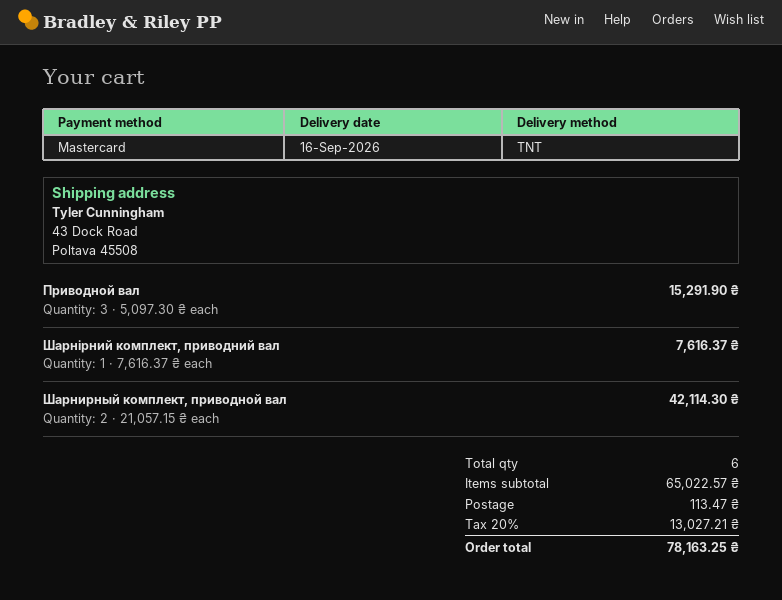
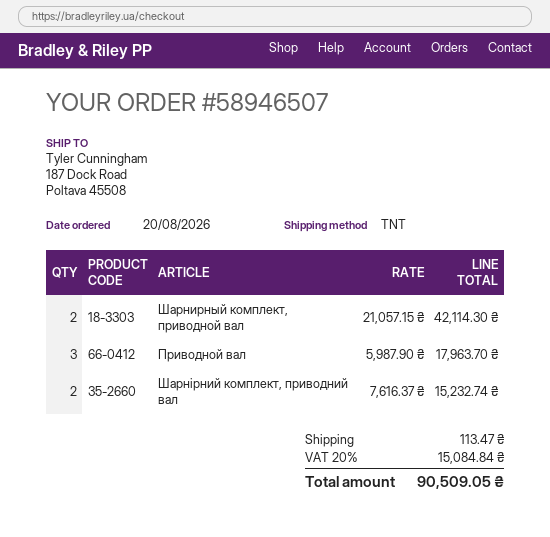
ship to: 43 Dock Road, Poltava 45508 -> 187 Dock Road, Poltava 45508
Приводной вал: 3 x 5097.30 = 15291.90 -> 3 x 5987.90 = 17963.70
Шарнірний комплект, приводний вал: 1 x 7616.37 = 7616.37 -> 2 x 7616.37 = 15232.74
tax: 20% = 13027.21 -> 20% = 15084.84
total: 78163.25 -> 90509.05

